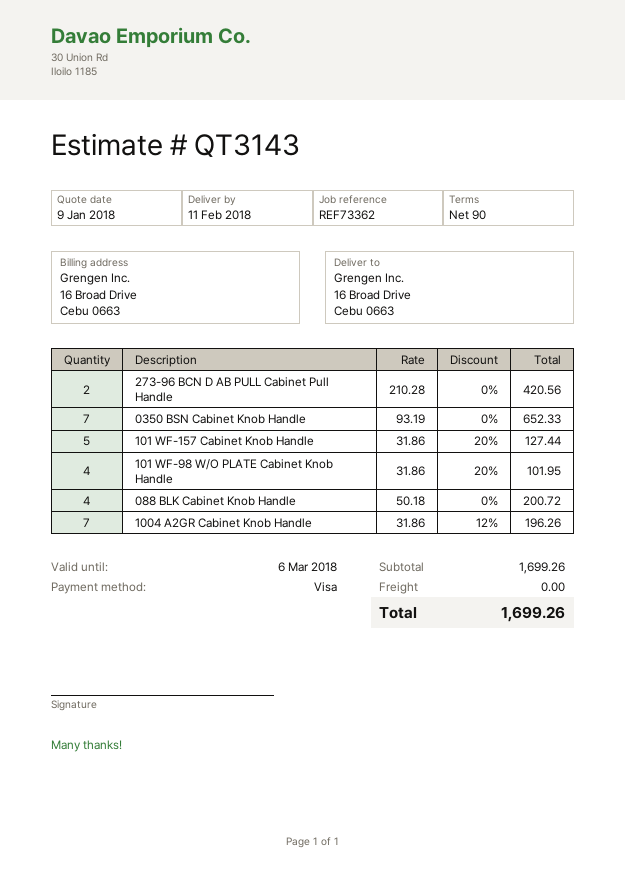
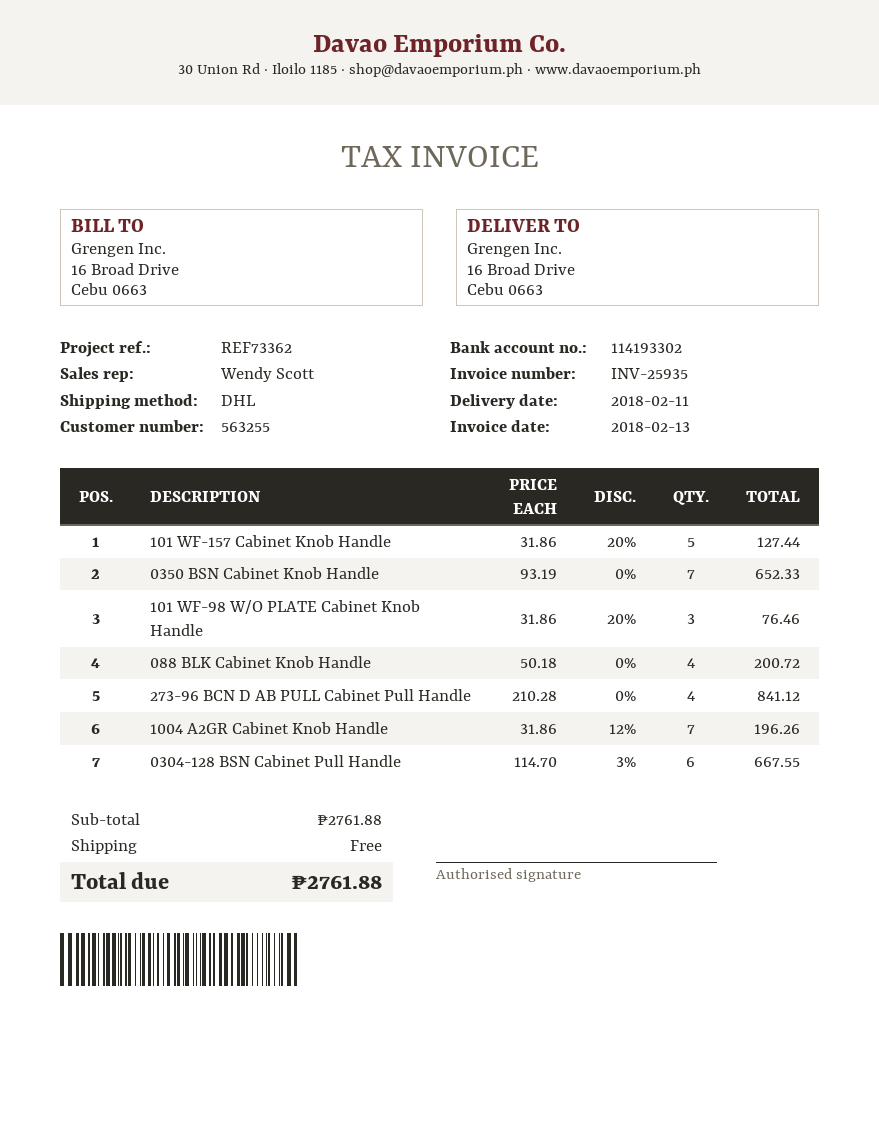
273-96 BCN D AB PULL Cabinet Pull Handle: 2 x 210.28 = 420.56 -> 4 x 210.28 = 841.12
101 WF-98 W/O PLATE Cabinet Knob Handle: 4 x 31.86 - 20% = 101.95 -> 3 x 31.86 - 20% = 76.46
0304-128 BSN Cabinet Pull Handle: none -> 6 x 114.70 - 3% = 667.55
subtotal: 1699.26 -> 2761.88
total: 1699.26 -> 2761.88

